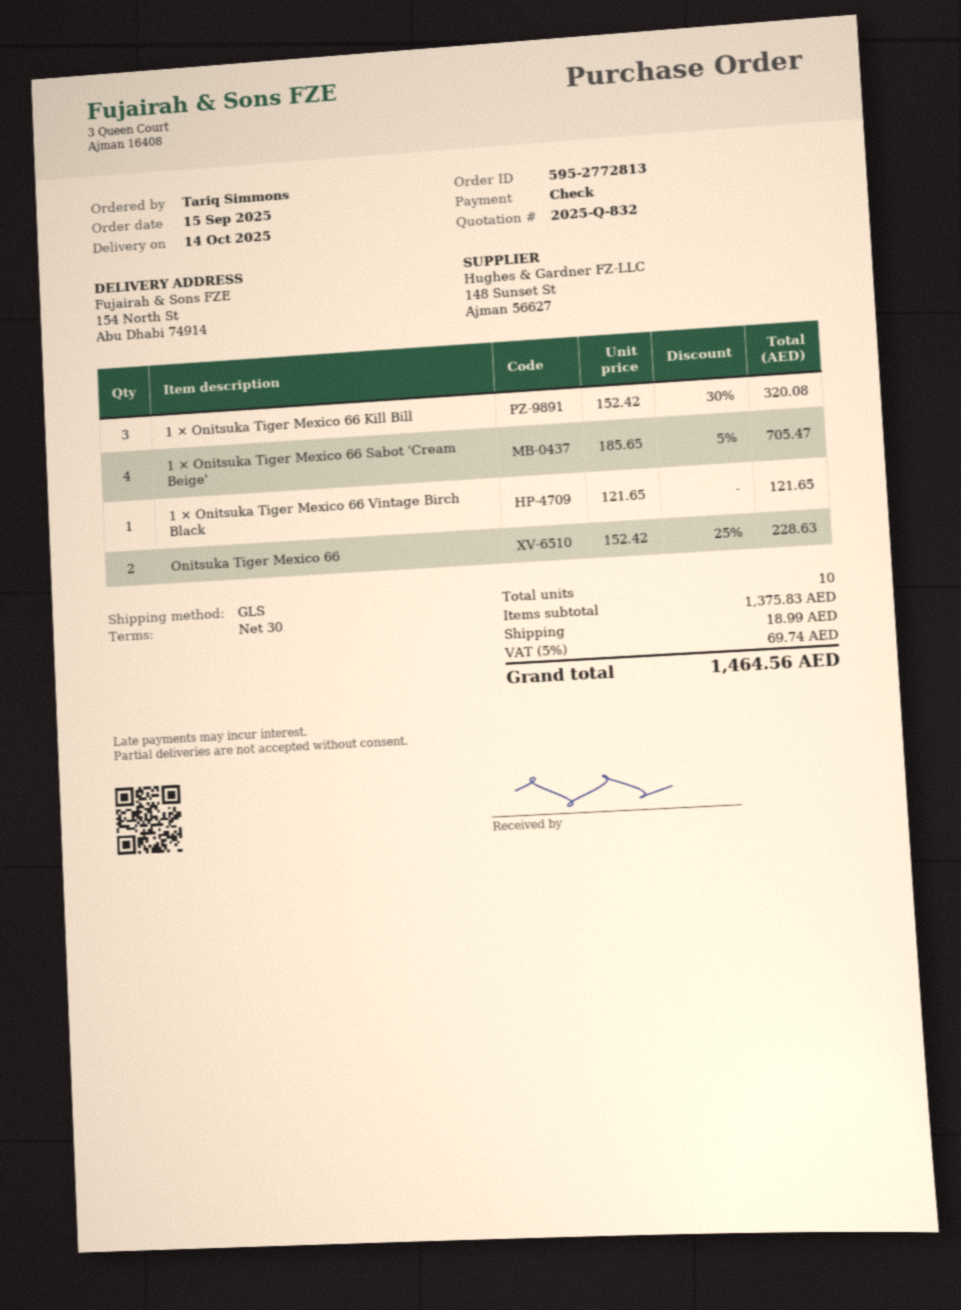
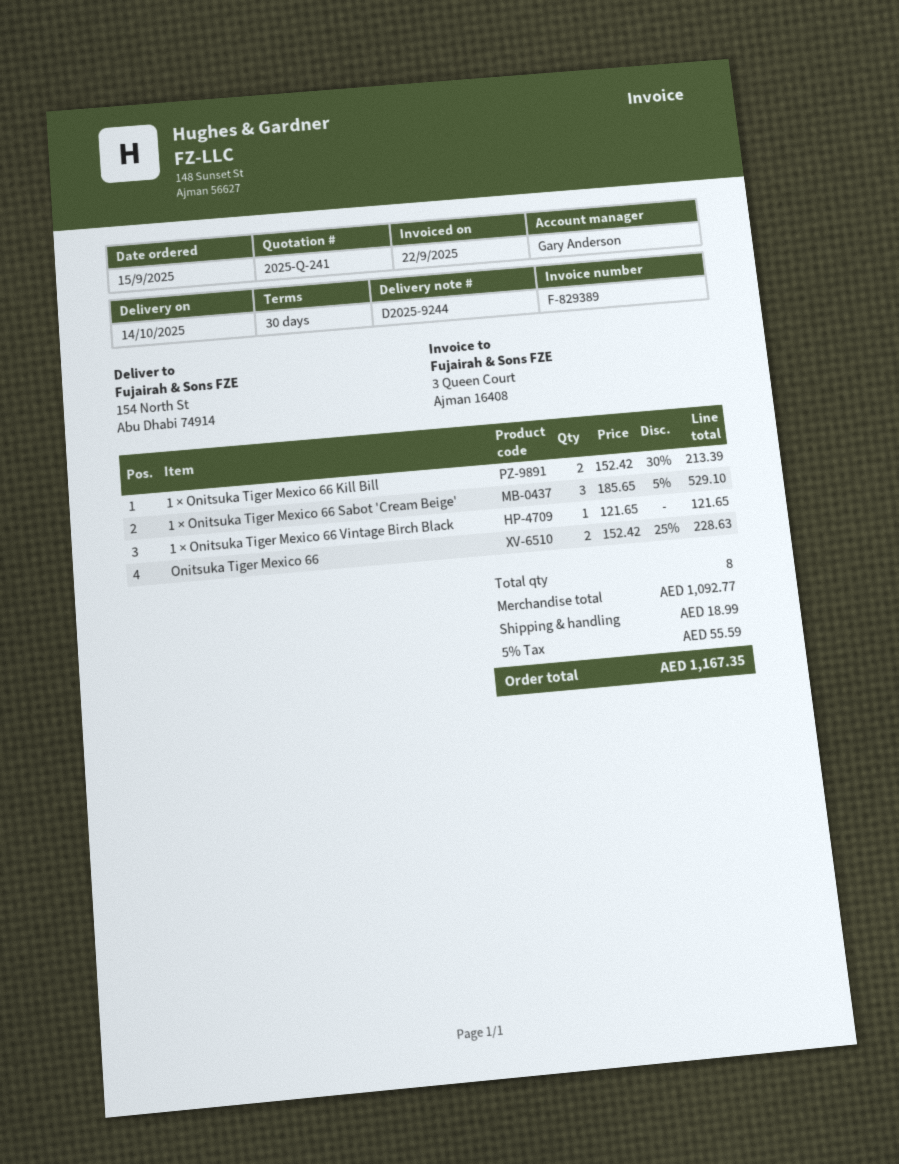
quote number: 2025-Q-832 -> 2025-Q-241
1 × Onitsuka Tiger Mexico 66 Kill Bill: 3 x 152.42 - 30% = 320.08 -> 2 x 152.42 - 30% = 213.39
1 × Onitsuka Tiger Mexico 66 Sabot 'Cream Beige': 4 x 185.65 - 5% = 705.47 -> 3 x 185.65 - 5% = 529.10
total quantity: 10 -> 8
subtotal: 1375.83 -> 1092.77
tax: 5% = 69.74 -> 5% = 55.59
total: 1464.56 -> 1167.35

